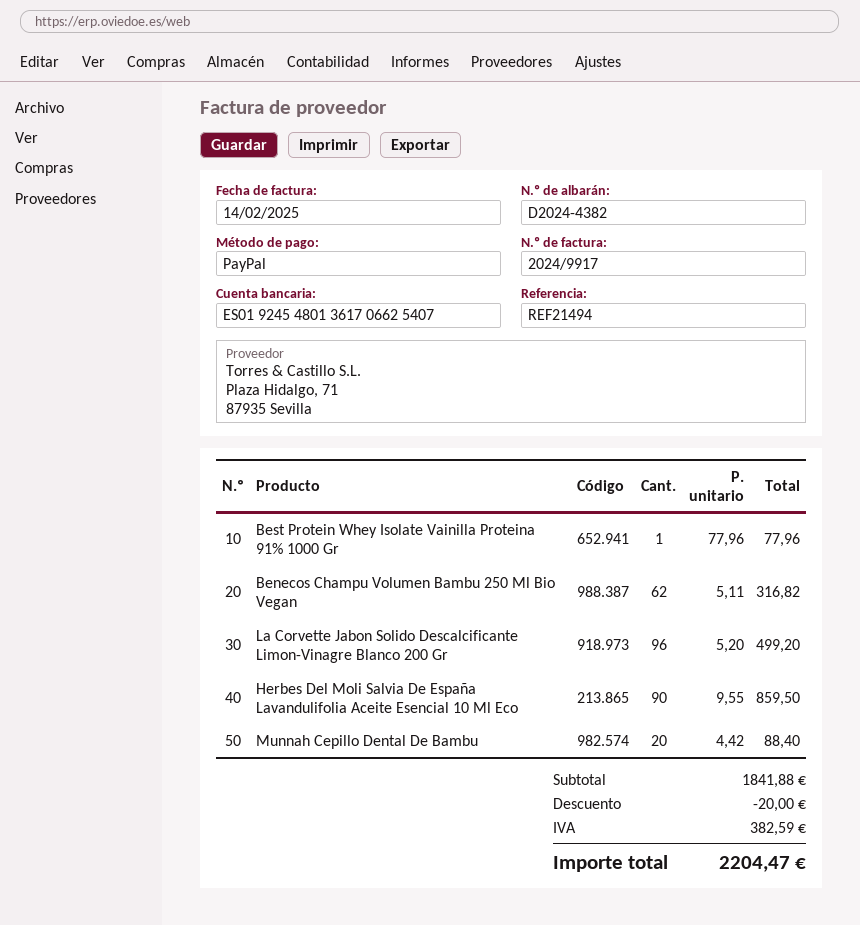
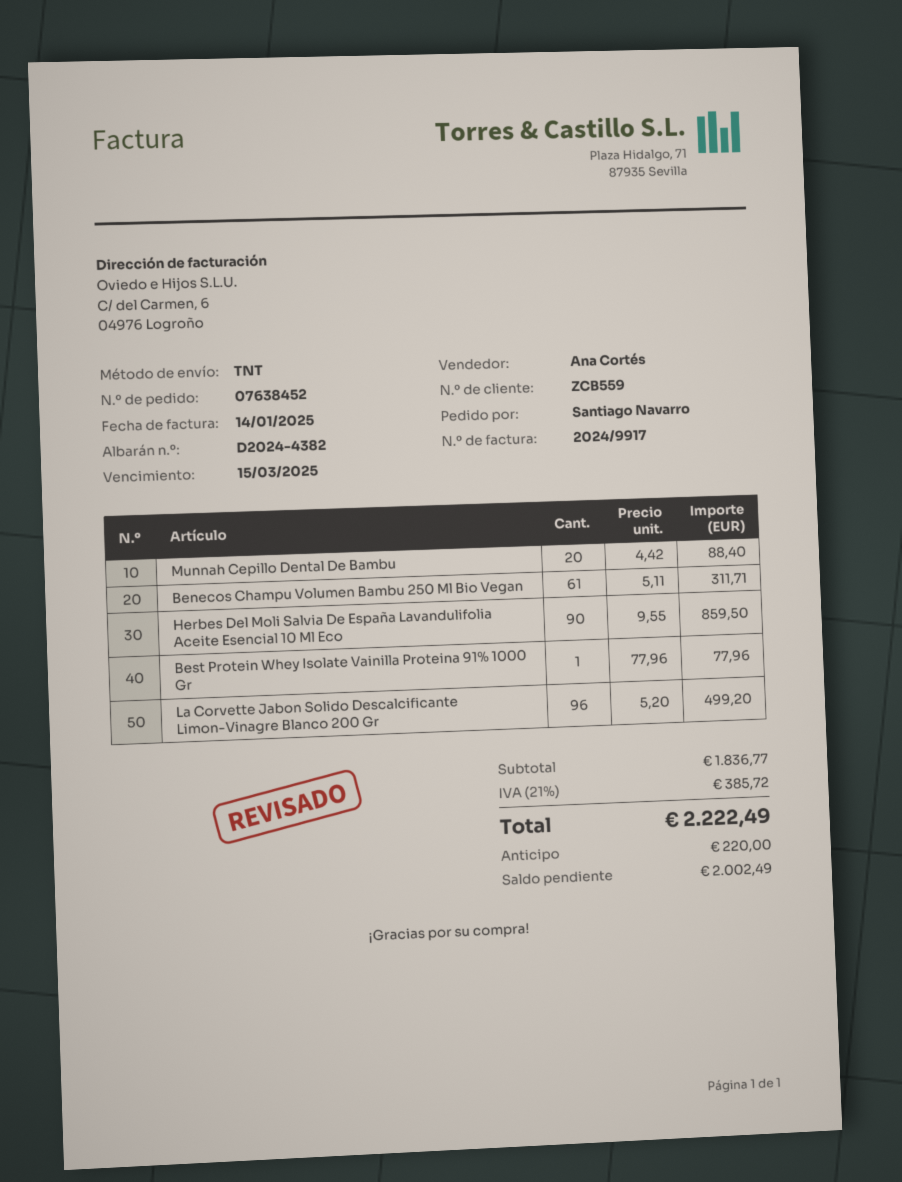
invoice date: 2025-02-14 -> 2025-01-14
Benecos Champu Volumen Bambu 250 Ml Bio Vegan: 62 x 5.11 = 316.82 -> 61 x 5.11 = 311.71
subtotal: 1841.88 -> 1836.77
discount: 20.00 -> none
tax: 382.59 -> 385.72
total: 2204.47 -> 2222.49

